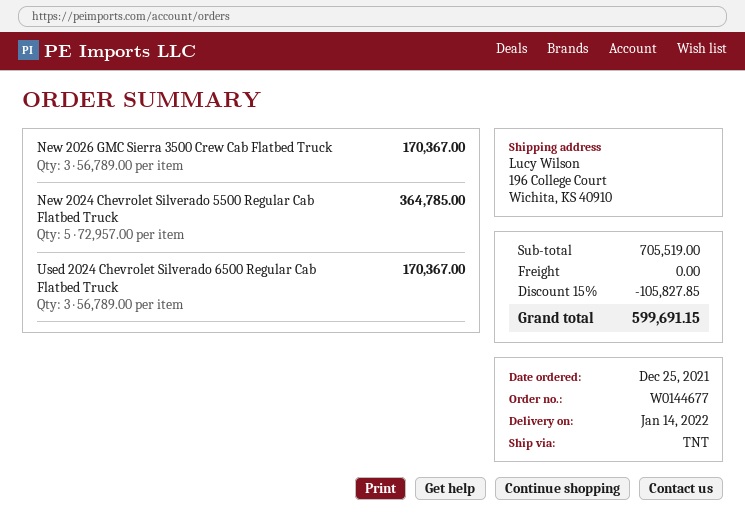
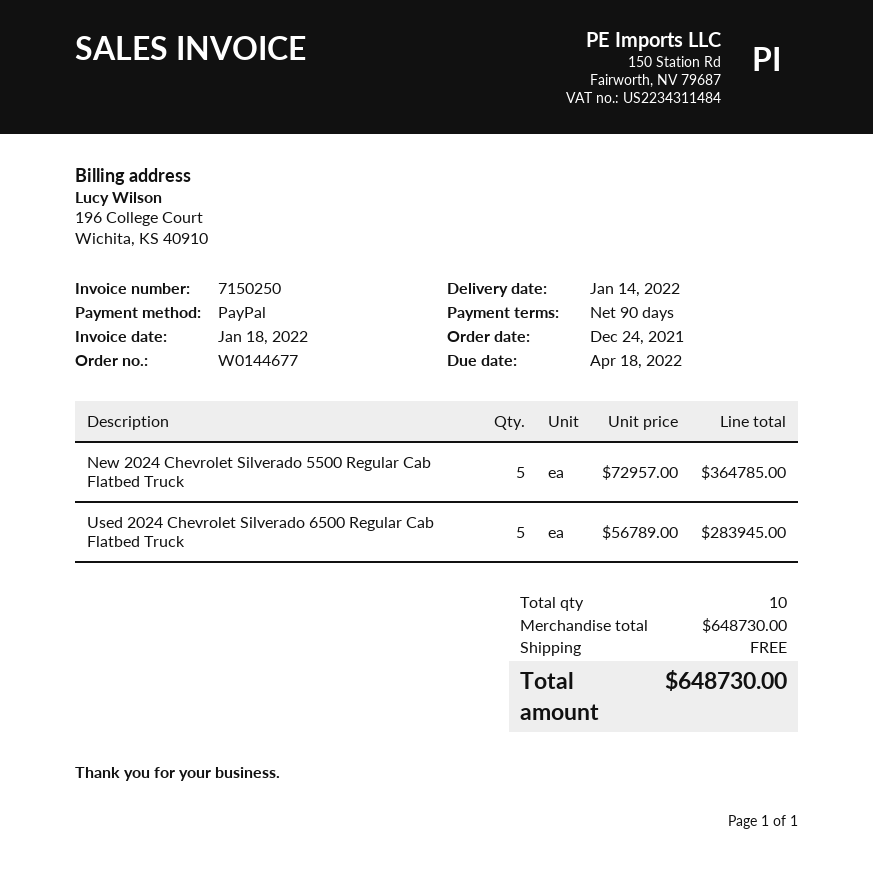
order date: 2021-12-25 -> 2021-12-24
New 2026 GMC Sierra 3500 Crew Cab Flatbed Truck: 3 x 56789.00 = 170367.00 -> none
Used 2024 Chevrolet Silverado 6500 Regular Cab Flatbed Truck: 3 x 56789.00 = 170367.00 -> 5 x 56789.00 = 283945.00
subtotal: 705519.00 -> 648730.00
discount: 15% = 105827.85 -> none
total: 599691.15 -> 648730.00

